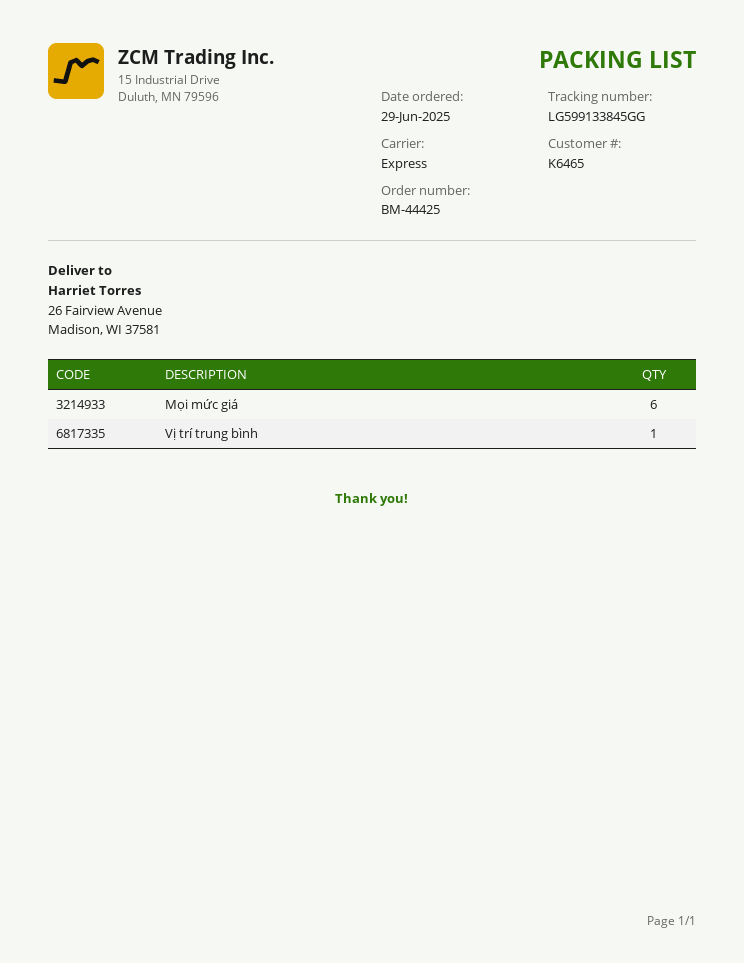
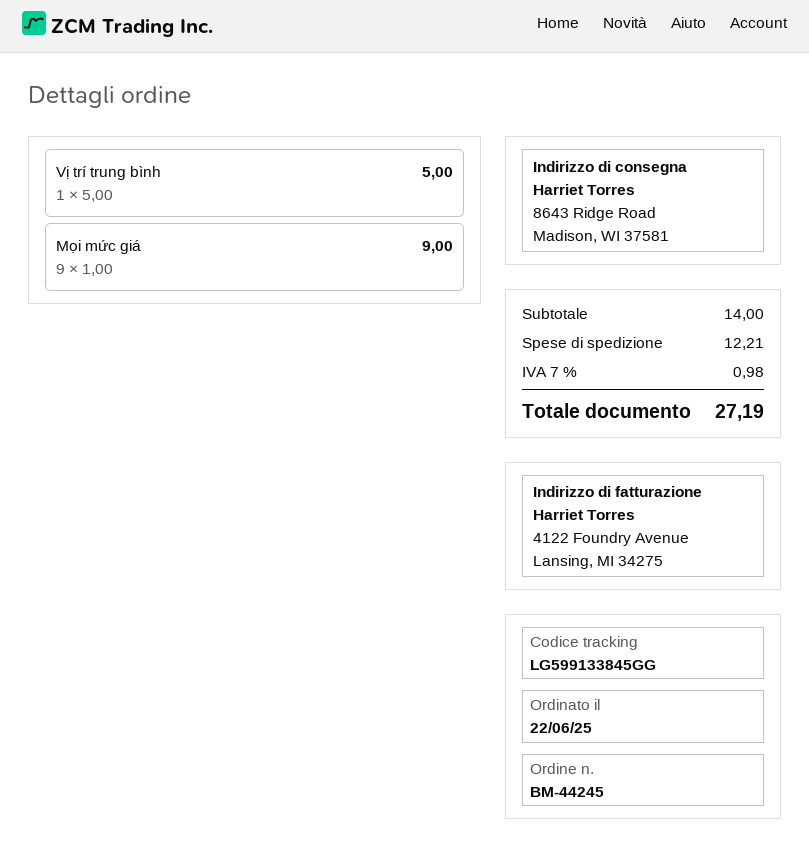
order number: BM-44425 -> BM-44245
order date: 2025-06-29 -> 2025-06-22
ship to: 26 Fairview Avenue, Madison, WI 37581 -> 8643 Ridge Road, Madison, WI 37581
Mọi mức giá: 6 -> 9

